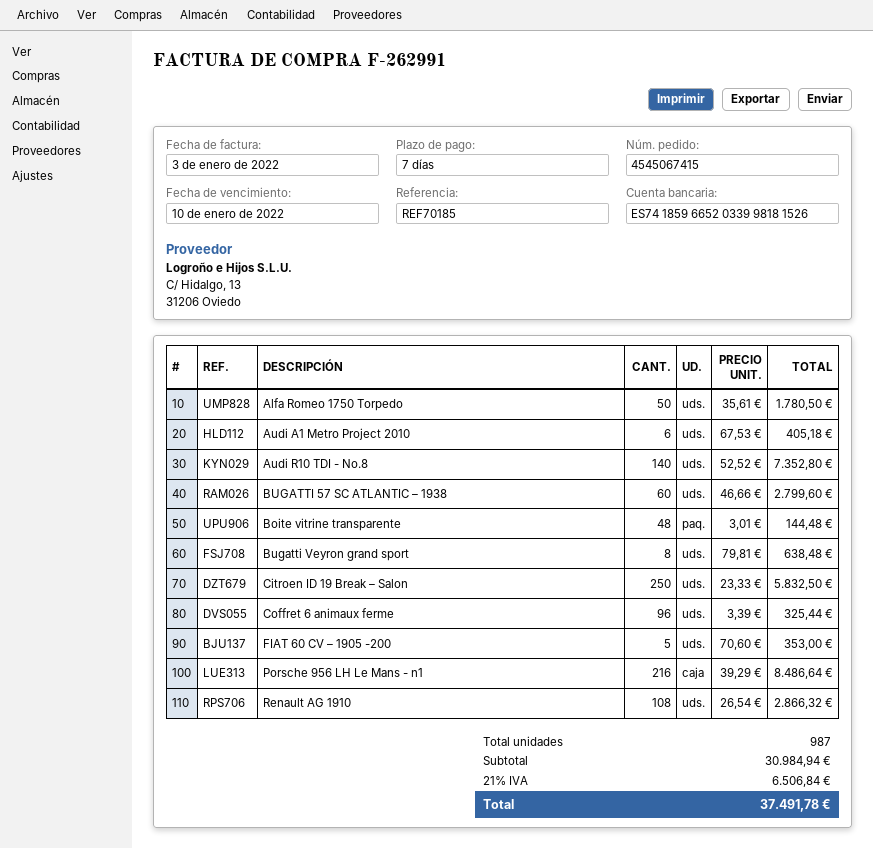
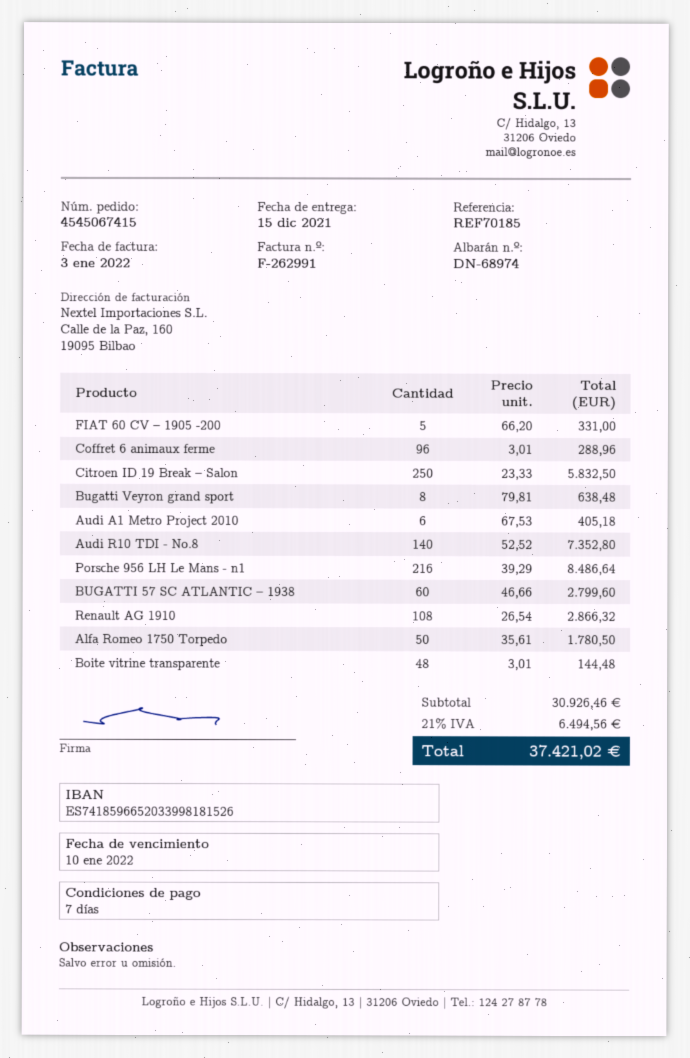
Coffret 6 animaux ferme: 96 x 3.39 = 325.44 -> 96 x 3.01 = 288.96
FIAT 60 CV – 1905 -200: 5 x 70.60 = 353.00 -> 5 x 66.20 = 331.00
subtotal: 30984.94 -> 30926.46
tax: 21% = 6506.84 -> 21% = 6494.56
total: 37491.78 -> 37421.02

